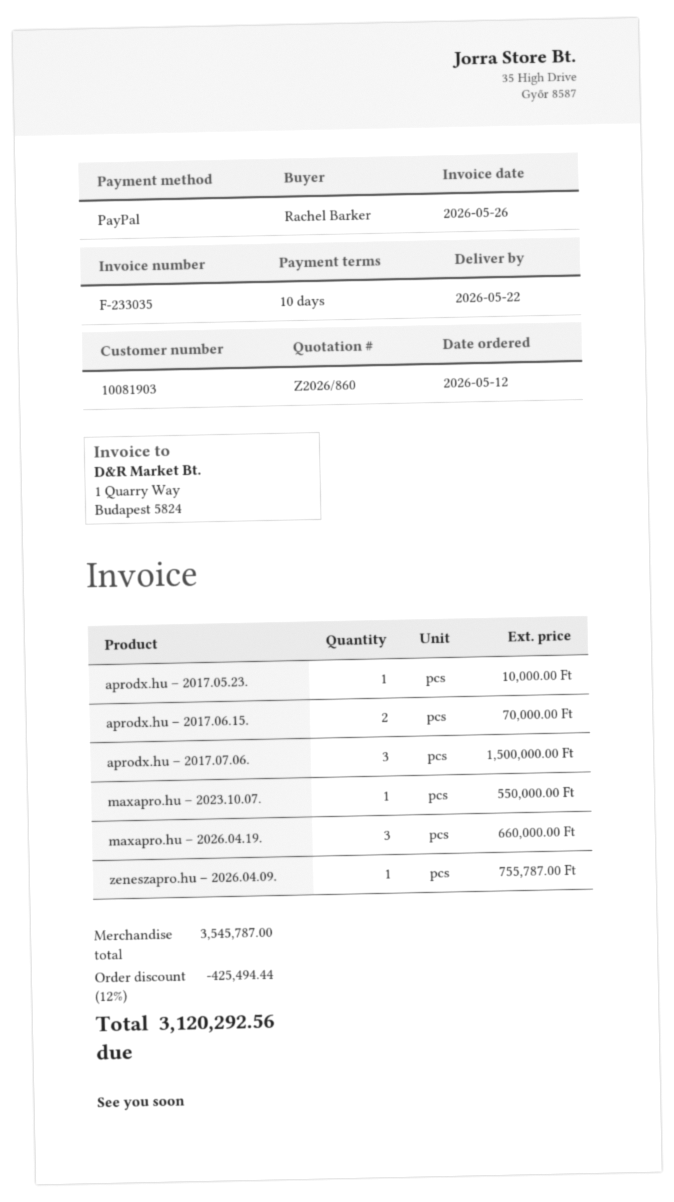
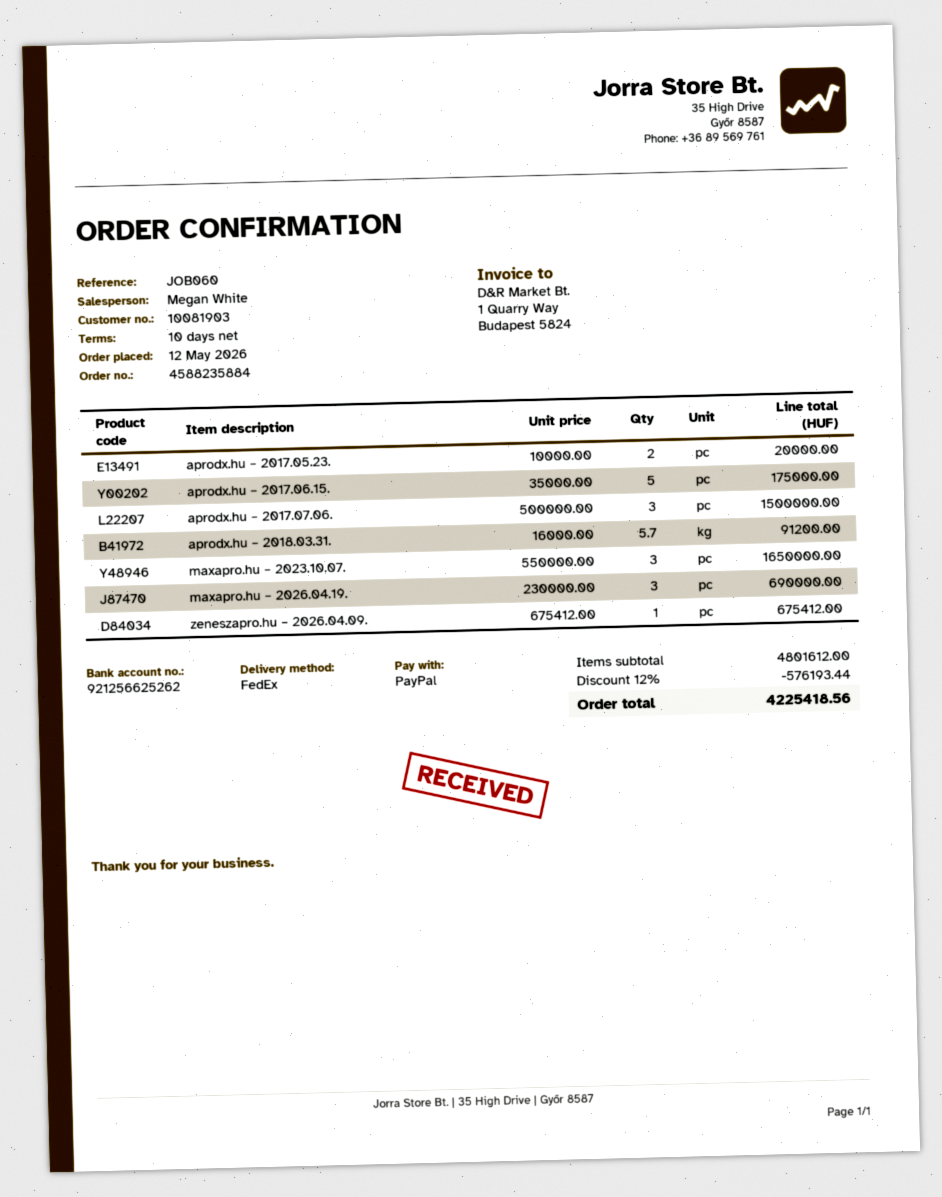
aprodx.hu – 2017.05.23.: 1 for 10000.00 -> 2 for 20000.00
aprodx.hu – 2017.06.15.: 2 for 70000.00 -> 5 for 175000.00
maxapro.hu – 2023.10.07.: 1 for 550000.00 -> 3 for 1650000.00
maxapro.hu – 2026.04.19.: 3 for 660000.00 -> 3 for 690000.00
zeneszapro.hu – 2026.04.09.: 1 for 755787.00 -> 1 for 675412.00
aprodx.hu – 2018.03.31.: none -> 5.7 for 91200.00
subtotal: 3545787.00 -> 4801612.00
discount: 12% = 425494.44 -> 12% = 576193.44
total: 3120292.56 -> 4225418.56

